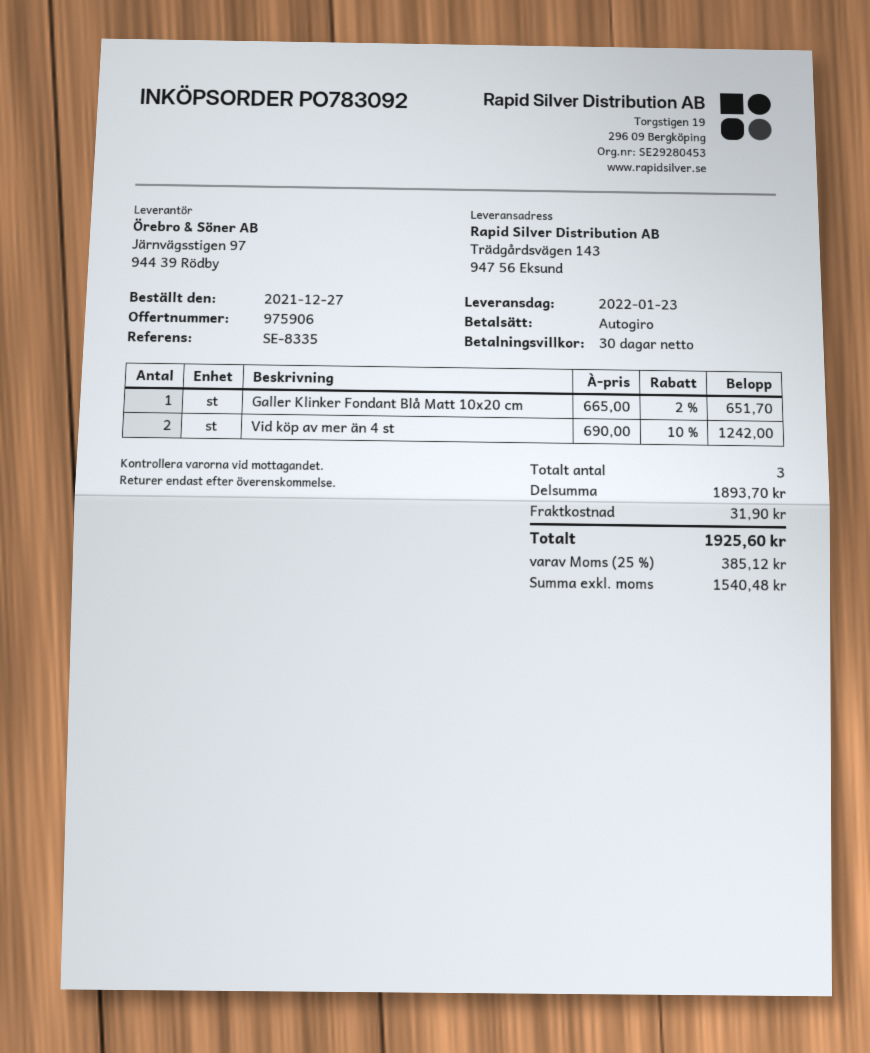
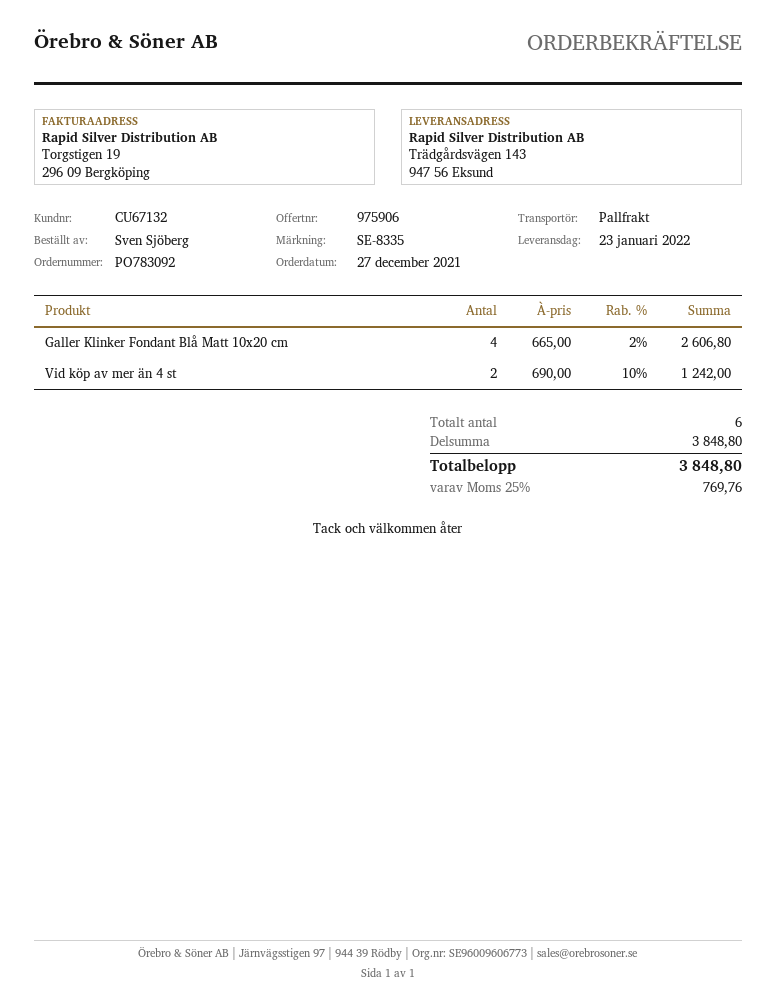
Galler Klinker Fondant Blå Matt 10x20 cm: 1 x 665.00 - 2% = 651.70 -> 4 x 665.00 - 2% = 2606.80
total quantity: 3 -> 6
subtotal: 1893.70 -> 3848.80
shipping: 31.90 -> none
tax: 25% = 385.12 -> 25% = 769.76
total: 1925.60 -> 3848.80

